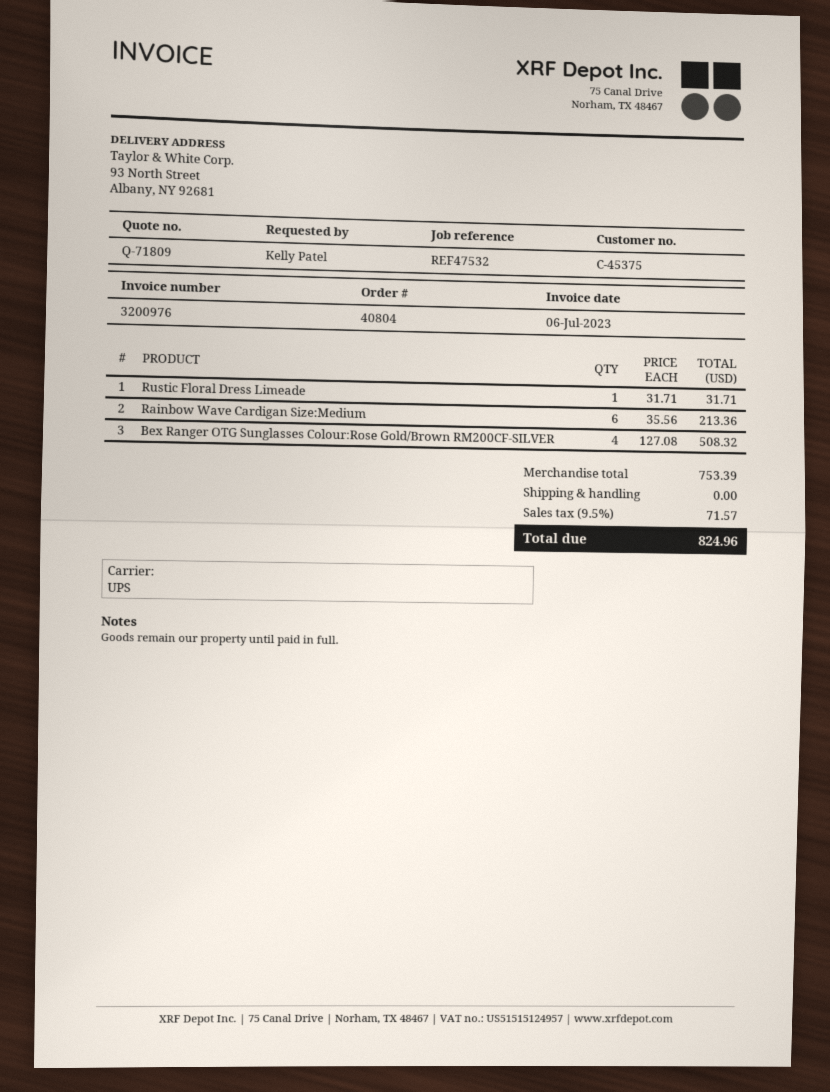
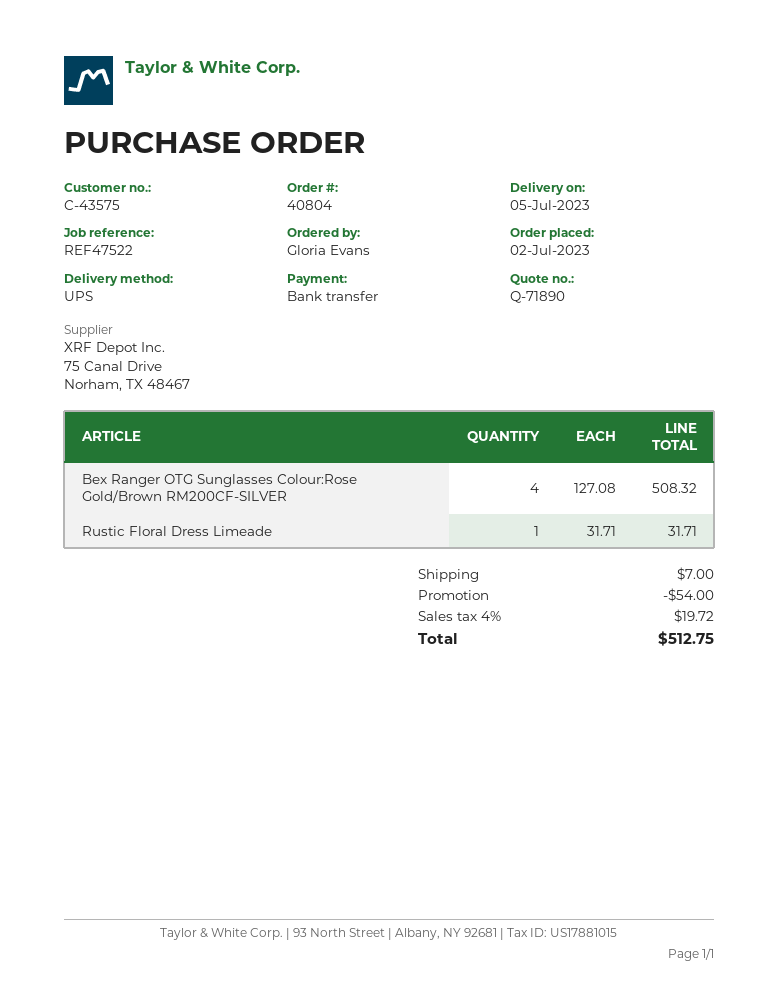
quote number: Q-71809 -> Q-71890
customer number: C-45375 -> C-43575
reference: REF47532 -> REF47522
ordered by: Kelly Patel -> Gloria Evans
Rainbow Wave Cardigan Size:Medium: 6 x 35.56 = 213.36 -> none
discount: none -> 54.00
shipping: 0.00 -> 7.00
tax: 9.5% = 71.57 -> 4% = 19.72
total: 824.96 -> 512.75

